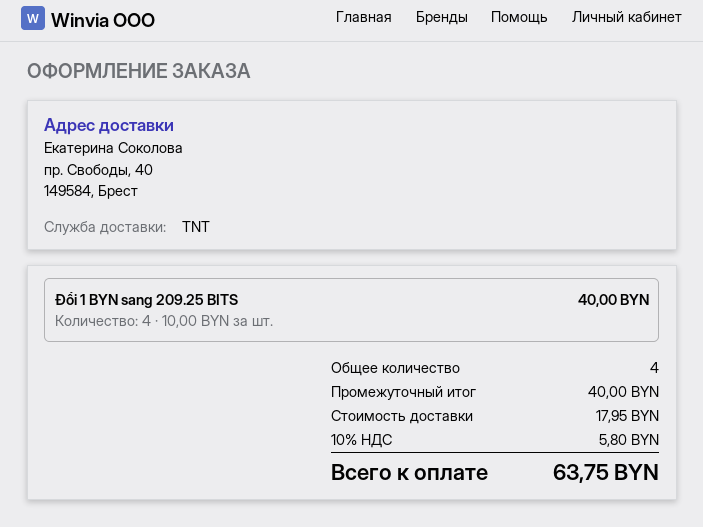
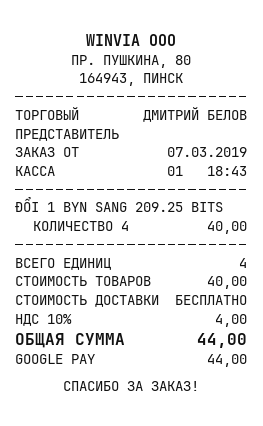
shipping: 17.95 -> 0.00
tax: 10% = 5.80 -> 10% = 4.00
total: 63.75 -> 44.00

